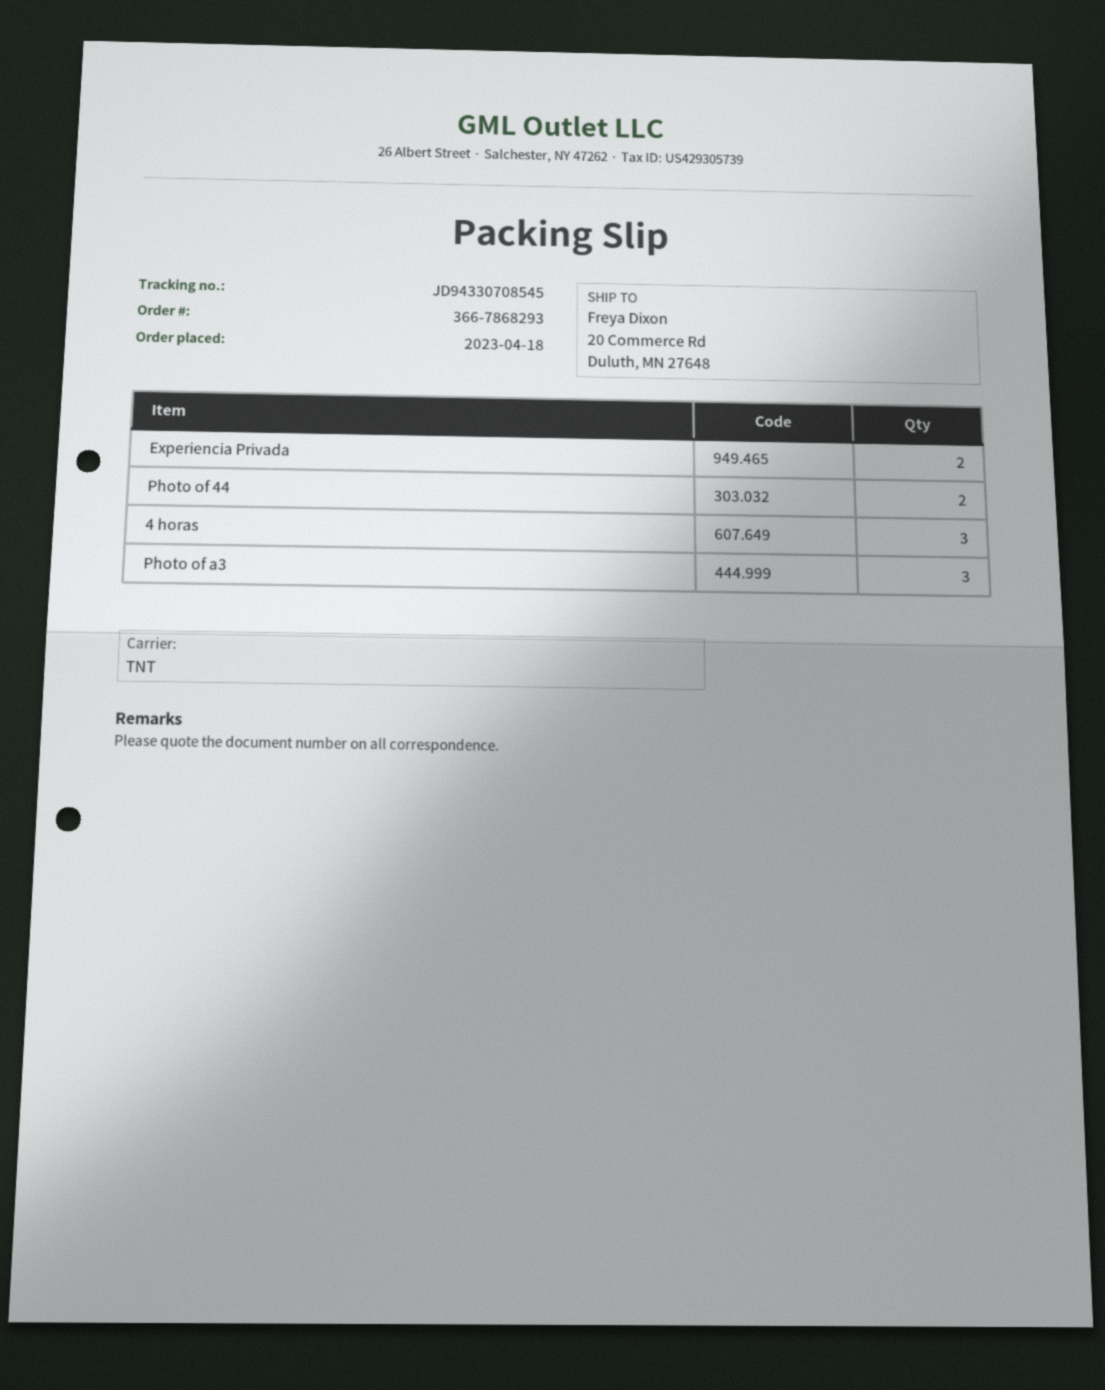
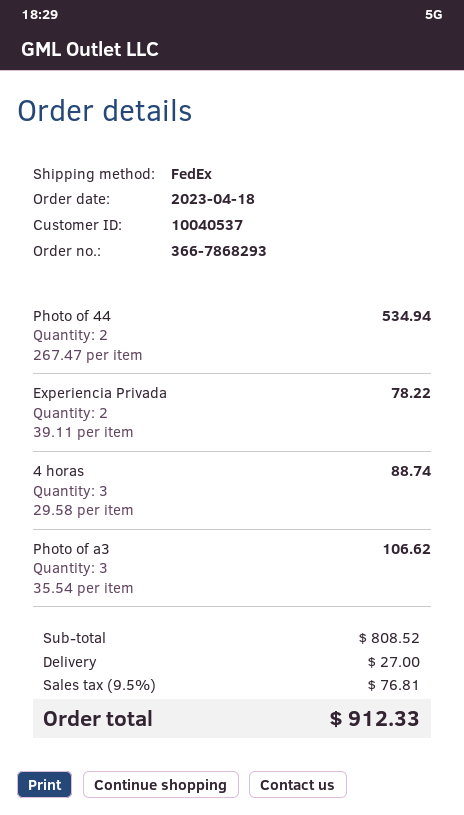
shipping method: TNT -> FedEx

